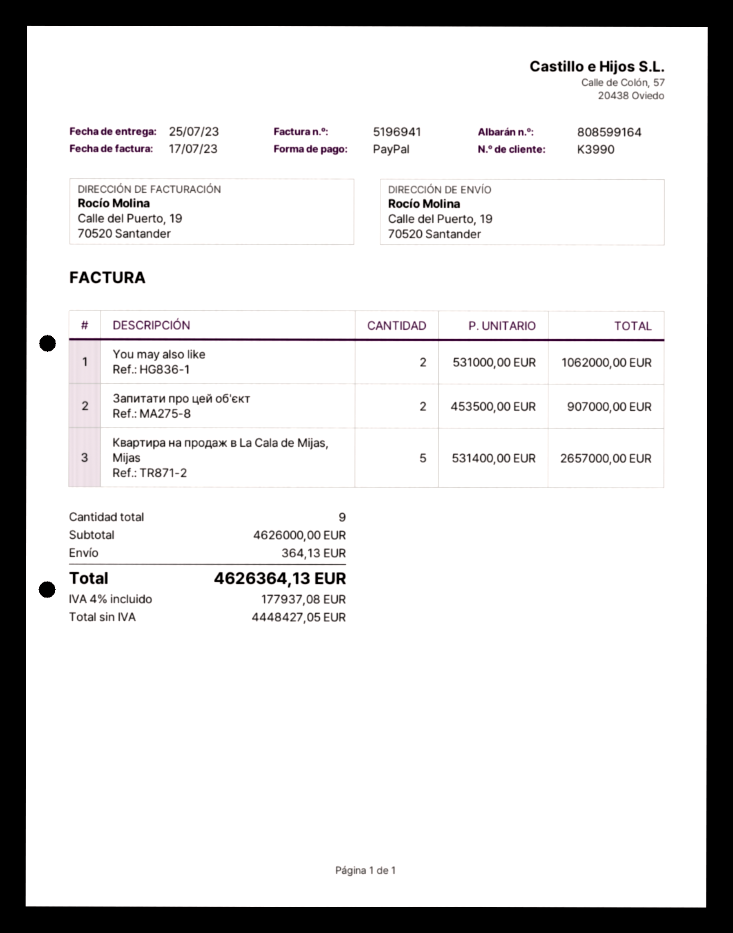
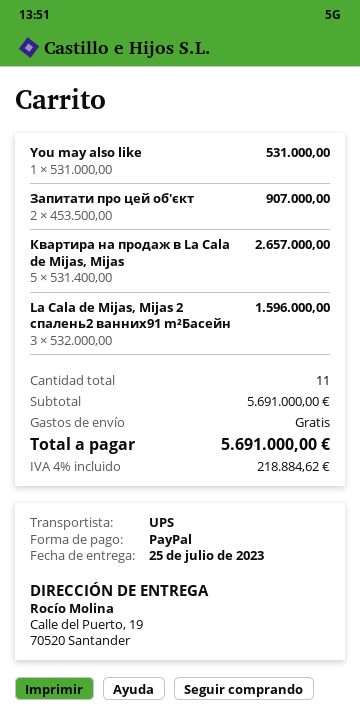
You may also like: 2 x 531000.00 = 1062000.00 -> 1 x 531000.00 = 531000.00
La Cala de Mijas, Mijas 2 спалень2 ванних91 m²Басейн: none -> 3 x 532000.00 = 1596000.00
total quantity: 9 -> 11
subtotal: 4626000.00 -> 5691000.00
shipping: 364.13 -> 0.00
tax: 4% = 177937.08 -> 4% = 218884.62
total: 4626364.13 -> 5691000.00

